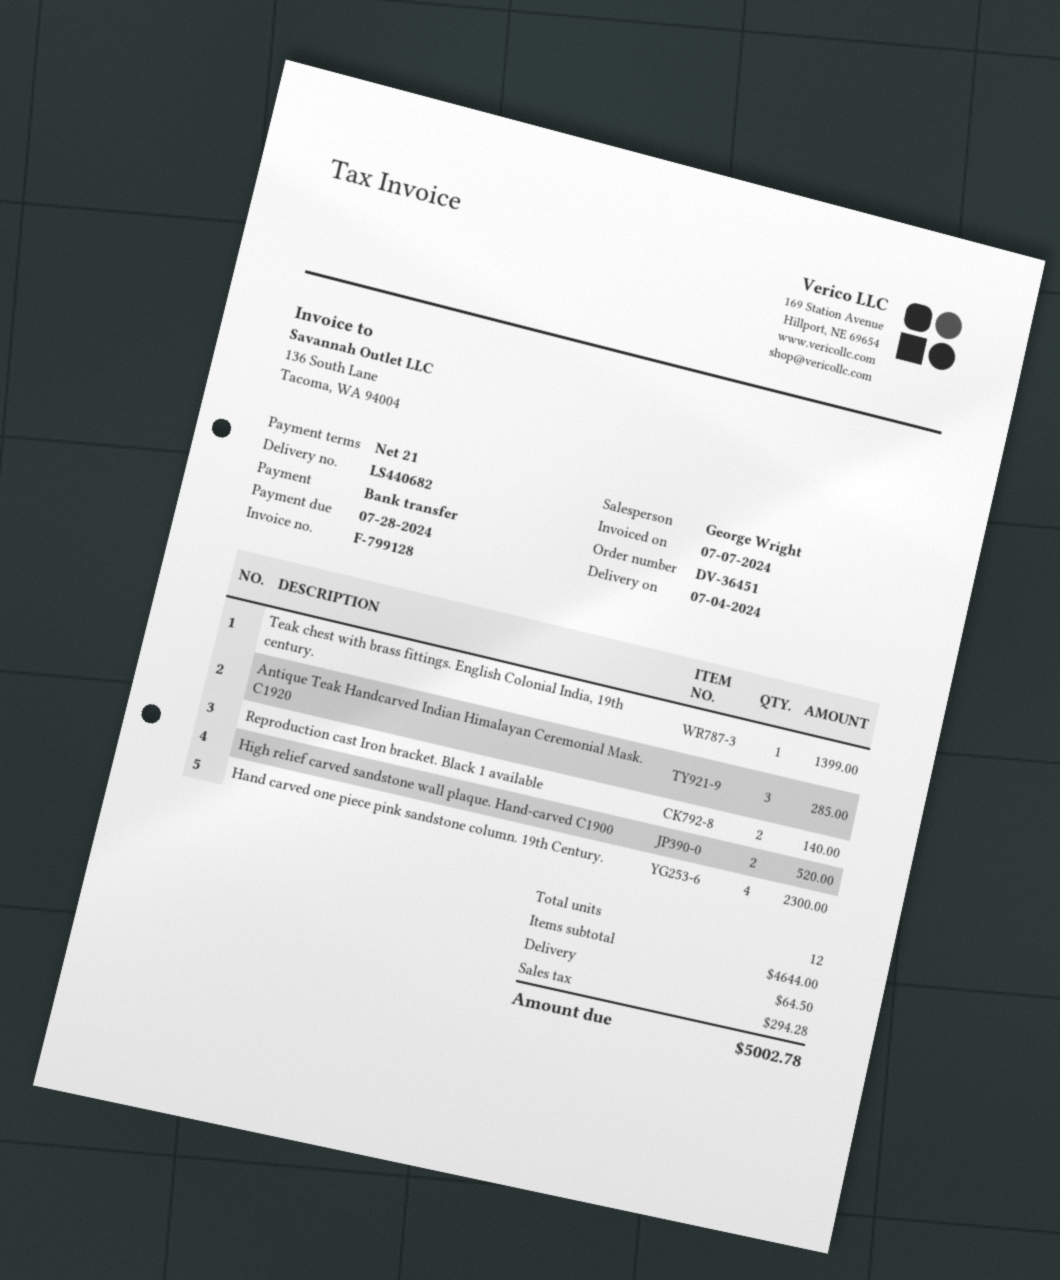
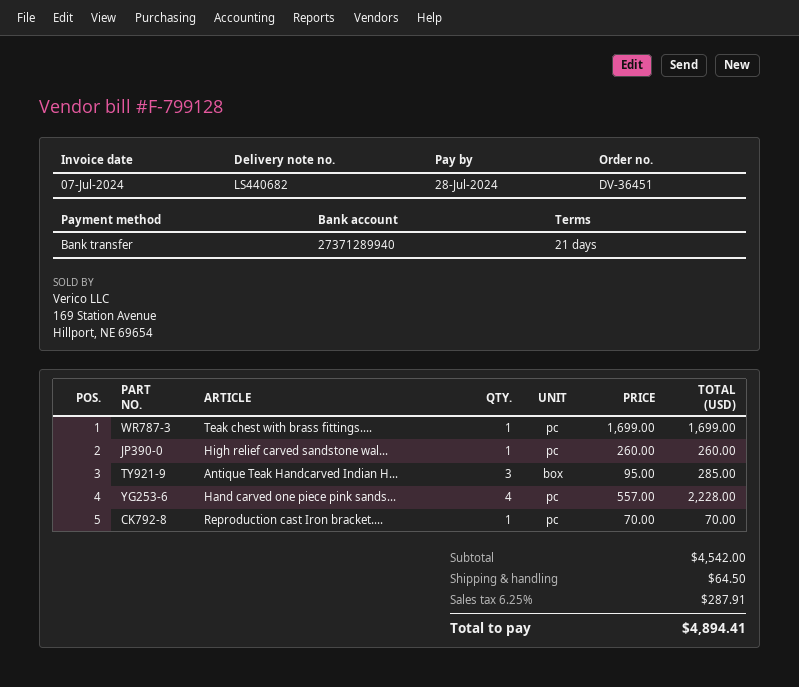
Teak chest with brass fittings. English Colonial India, 19th century.: 1 for 1399.00 -> 1 for 1699.00
Reproduction cast Iron bracket. Black 1 available: 2 for 140.00 -> 1 for 70.00
High relief carved sandstone wall plaque. Hand-carved C1900: 2 for 520.00 -> 1 for 260.00
Hand carved one piece pink sandstone column. 19th Century.: 4 for 2300.00 -> 4 for 2228.00
subtotal: 4644.00 -> 4542.00
tax: 294.28 -> 287.91
total: 5002.78 -> 4894.41

